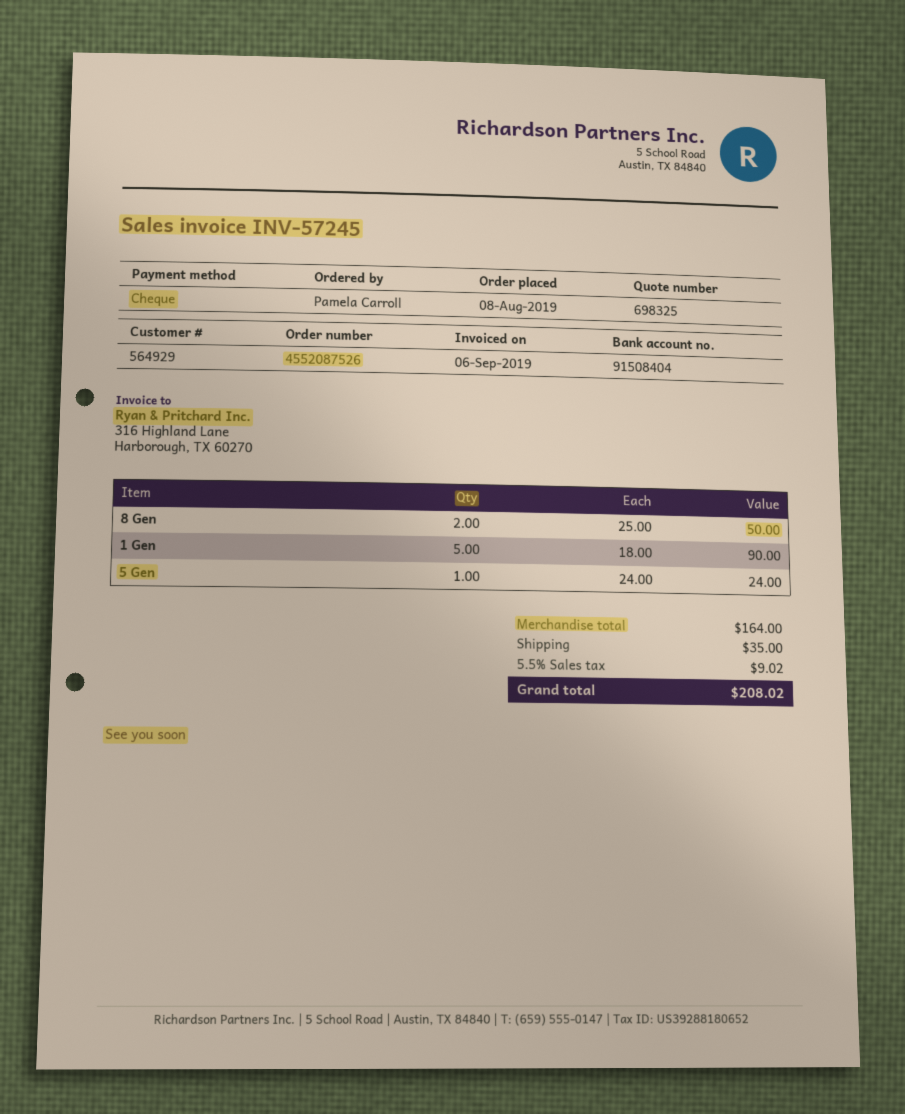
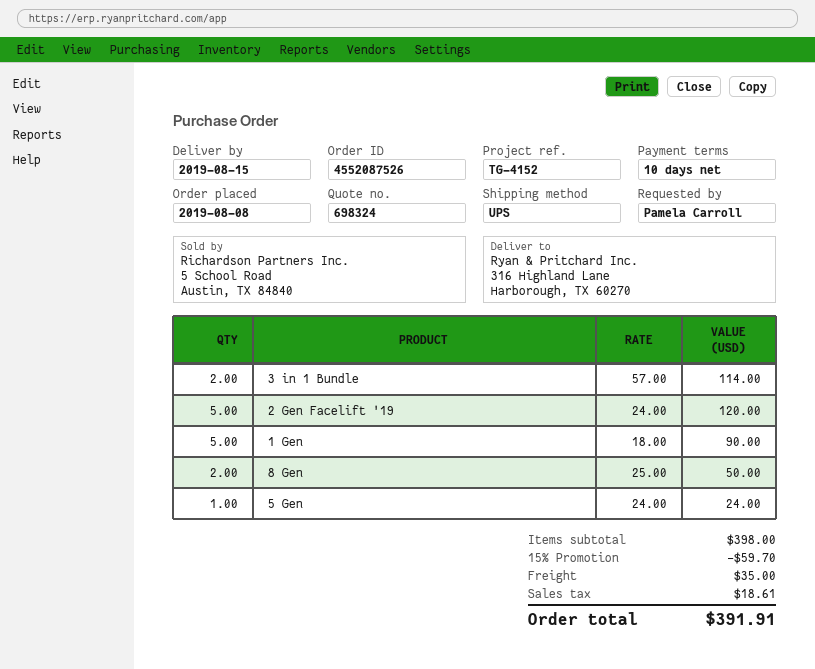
quote number: 698325 -> 698324
3 in 1 Bundle: none -> 2 x 57.00 = 114.00
2 Gen Facelift '19: none -> 5 x 24.00 = 120.00
subtotal: 164.00 -> 398.00
discount: none -> 15% = 59.70
tax: 9.02 -> 18.61
total: 208.02 -> 391.91

